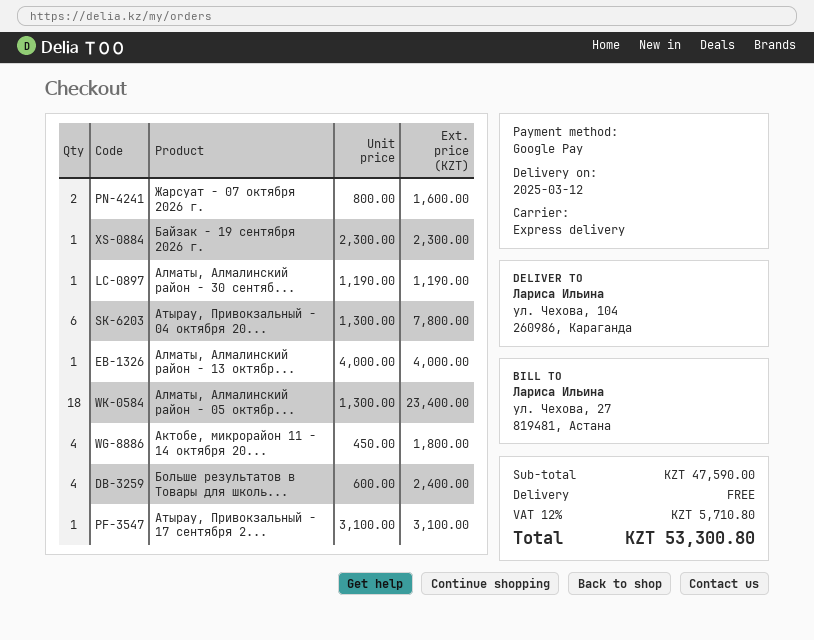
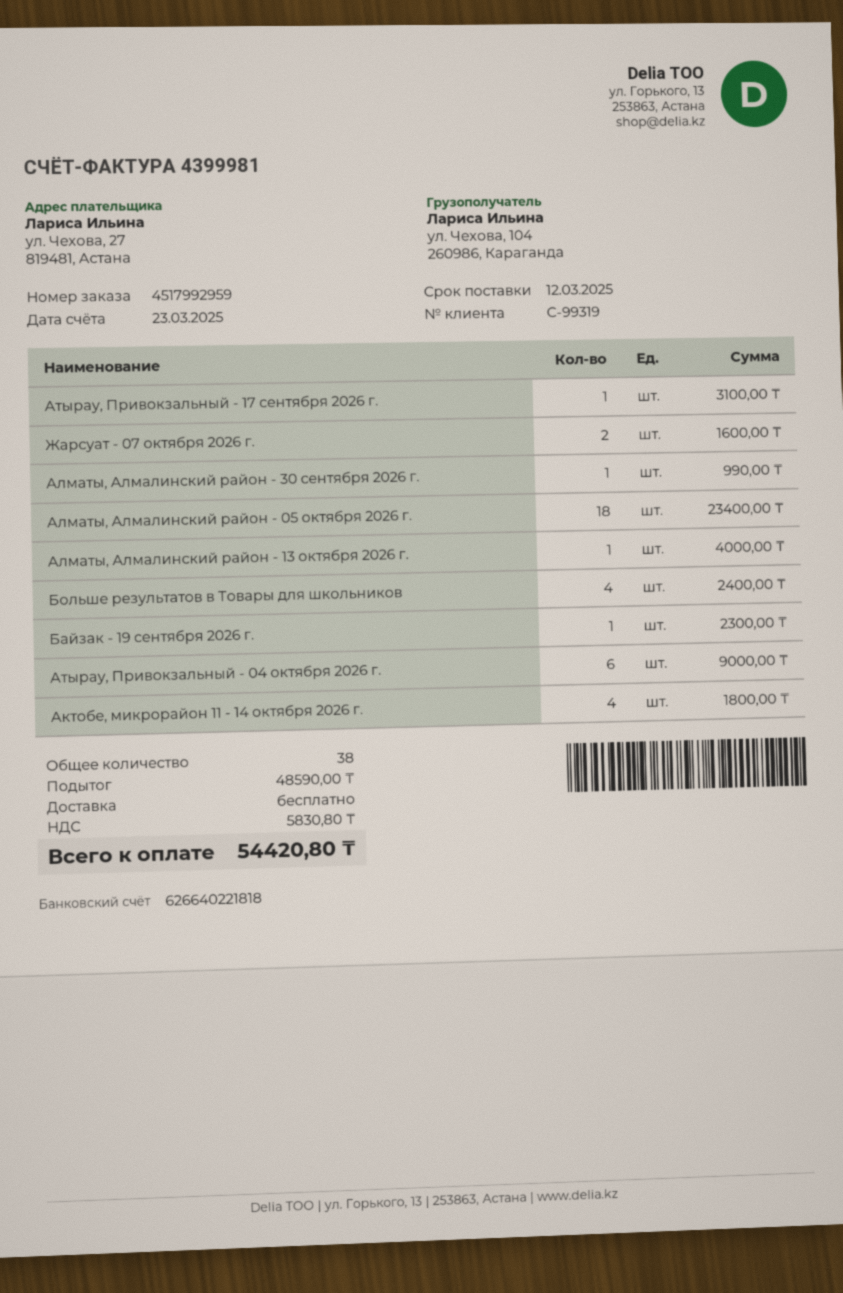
Алматы, Алмалинский район - 30 сентяб...: 1 for 1190.00 -> 1 for 990.00
Атырау, Привокзальный - 04 октября 20...: 6 for 7800.00 -> 6 for 9000.00
subtotal: 47590.00 -> 48590.00
tax: 5710.80 -> 5830.80
total: 53300.80 -> 54420.80

